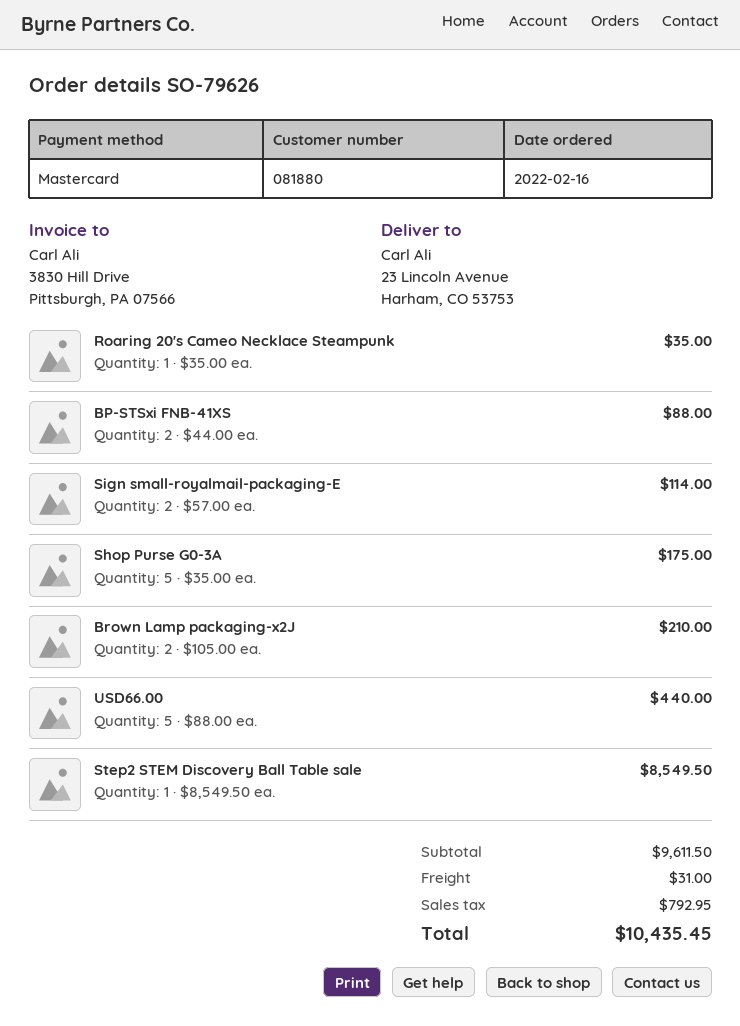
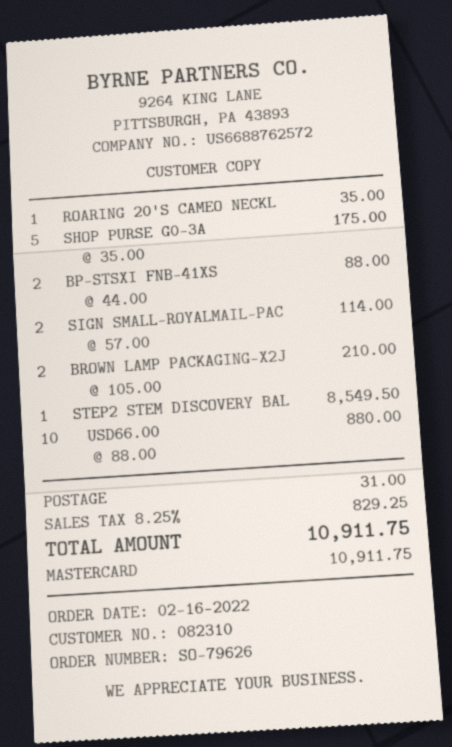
customer number: 081880 -> 082310
USD66.00: 5 x 88.00 = 440.00 -> 10 x 88.00 = 880.00
tax: 792.95 -> 829.25
total: 10435.45 -> 10911.75

